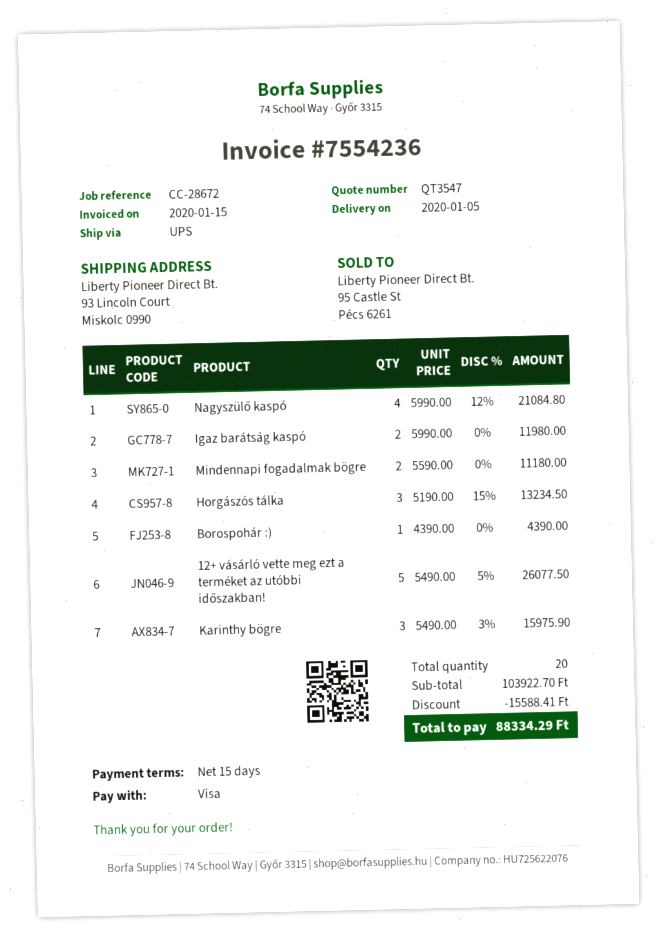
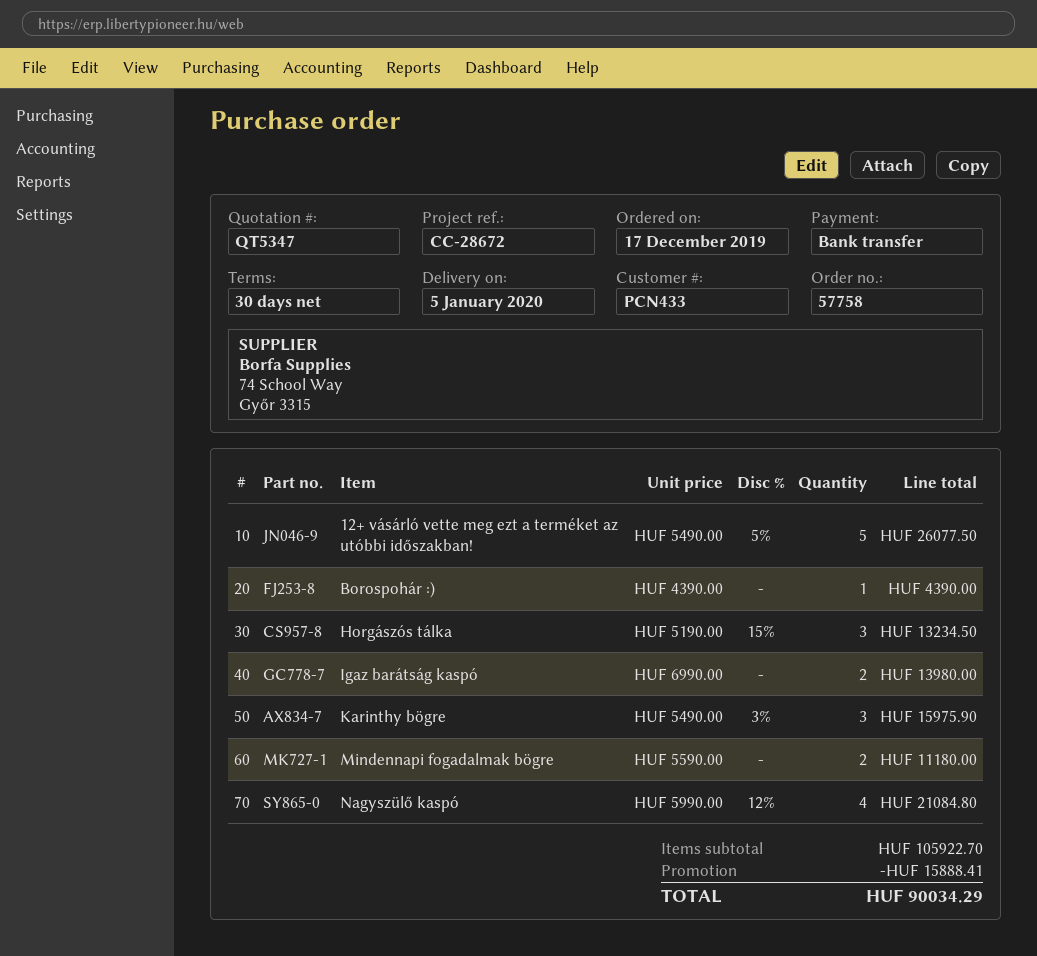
quote number: QT3547 -> QT5347
payment terms: 15 days -> 30 days
payment method: Visa -> bank transfer
Igaz barátság kaspó: 2 x 5990.00 = 11980.00 -> 2 x 6990.00 = 13980.00
subtotal: 103922.70 -> 105922.70
discount: 15588.41 -> 15888.41
total: 88334.29 -> 90034.29

